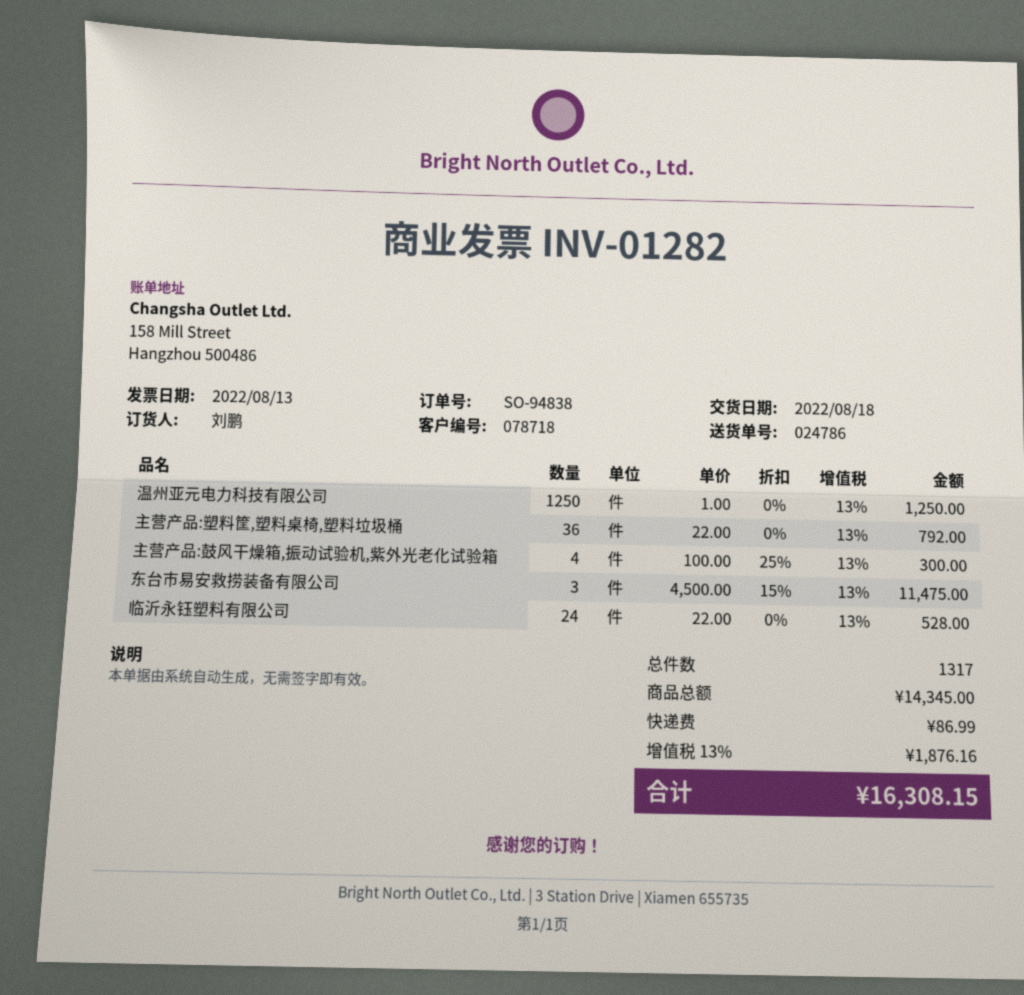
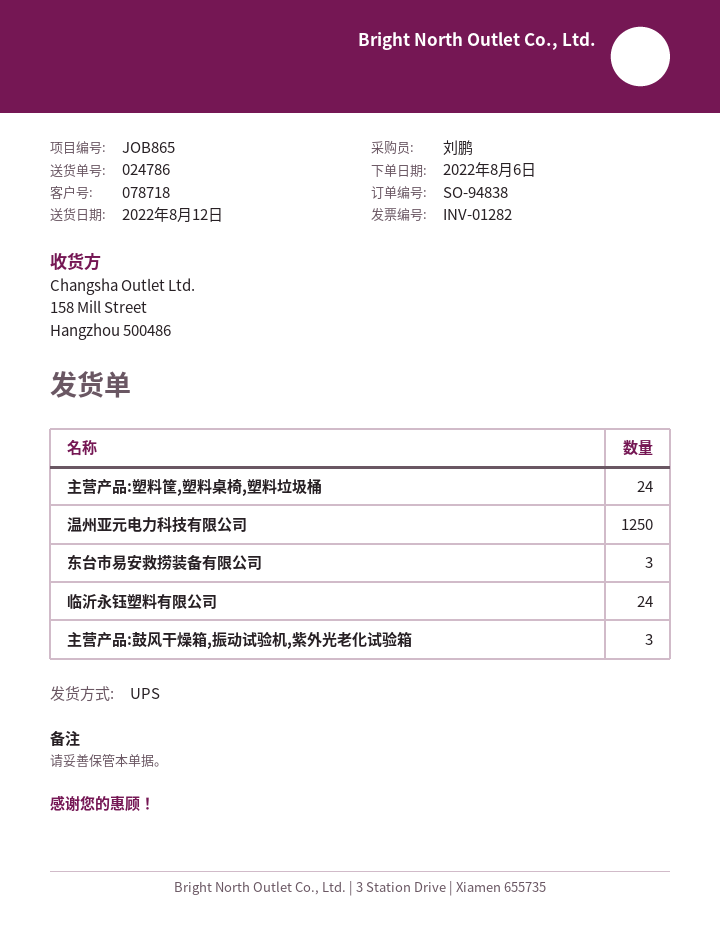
delivery date: 2022-08-18 -> 2022-08-12
主营产品:塑料筐,塑料桌椅,塑料垃圾桶: 36 -> 24
主营产品:鼓风干燥箱,振动试验机,紫外光老化试验箱: 4 -> 3

